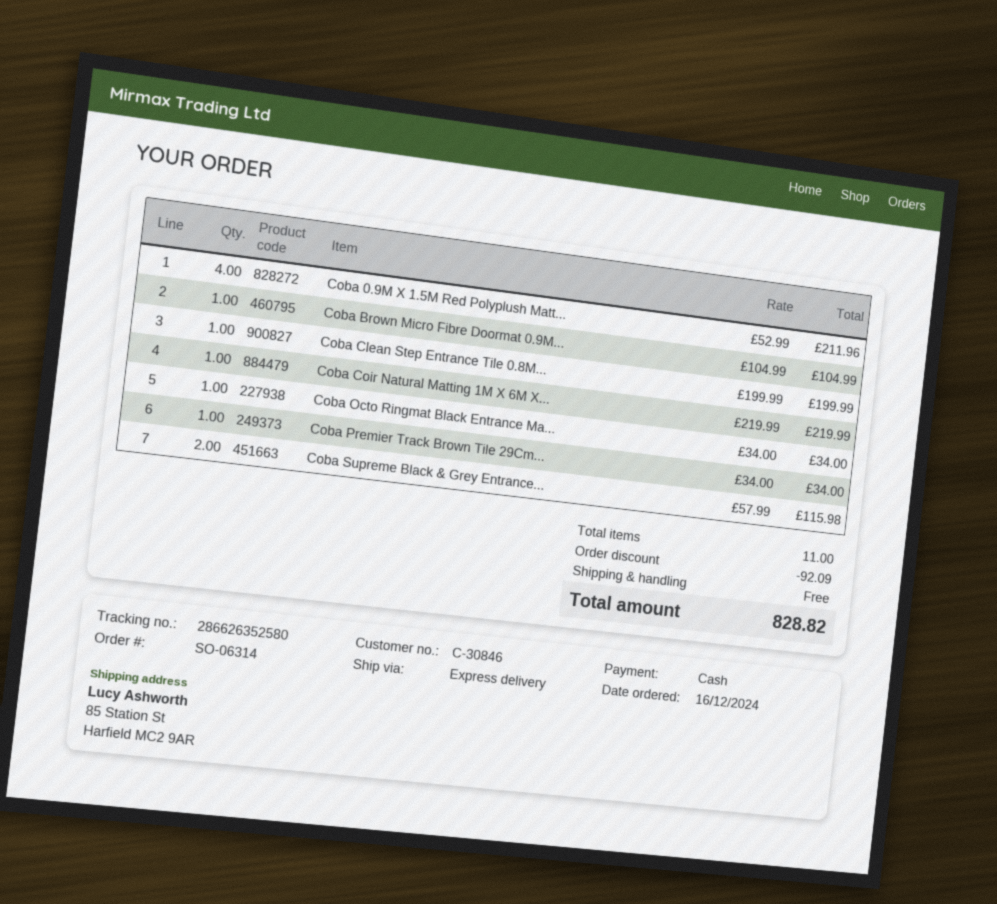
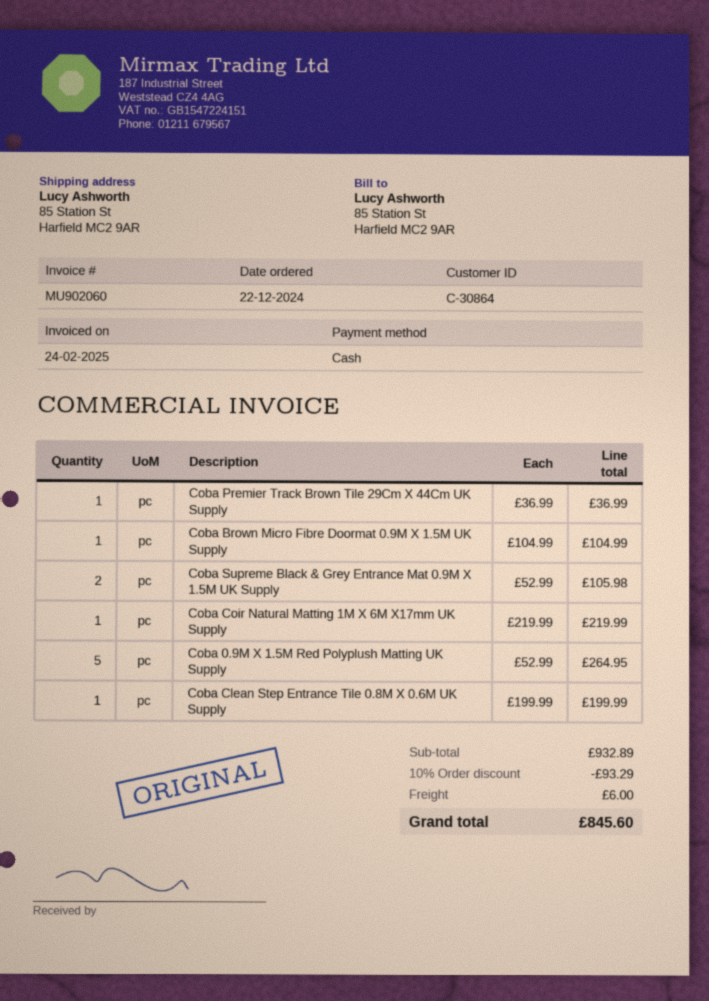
order date: 2024-12-16 -> 2024-12-22
customer number: C-30846 -> C-30864
Coba 0.9M X 1.5M Red Polyplush Matt...: 4 x 52.99 = 211.96 -> 5 x 52.99 = 264.95
Coba Octo Ringmat Black Entrance Ma...: 1 x 34.00 = 34.00 -> none
Coba Premier Track Brown Tile 29Cm...: 1 x 34.00 = 34.00 -> 1 x 36.99 = 36.99
Coba Supreme Black & Grey Entrance...: 2 x 57.99 = 115.98 -> 2 x 52.99 = 105.98
discount: 92.09 -> 93.29
shipping: 0.00 -> 6.00
total: 828.82 -> 845.60

